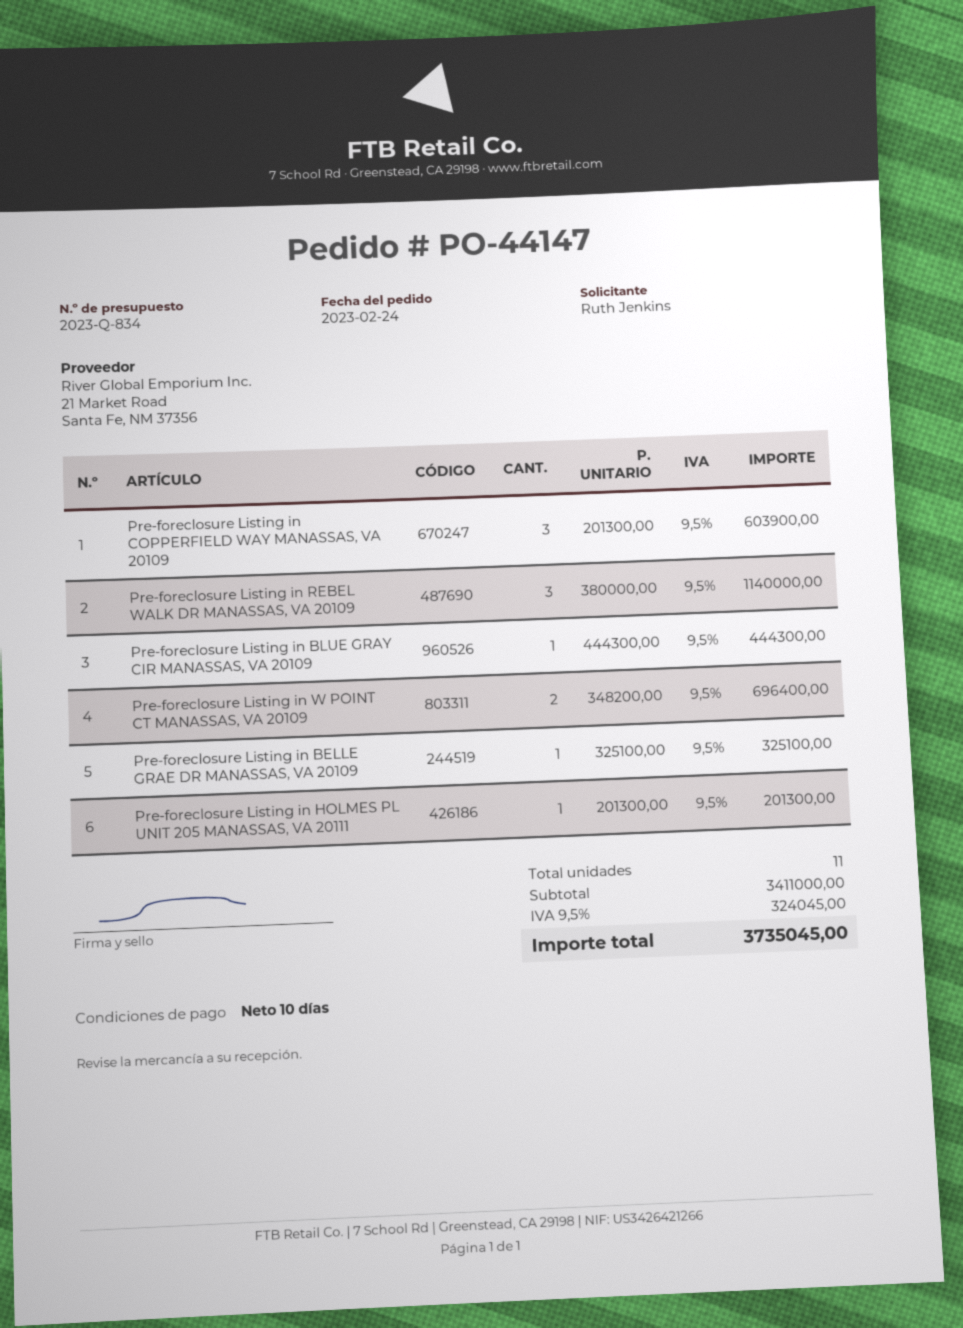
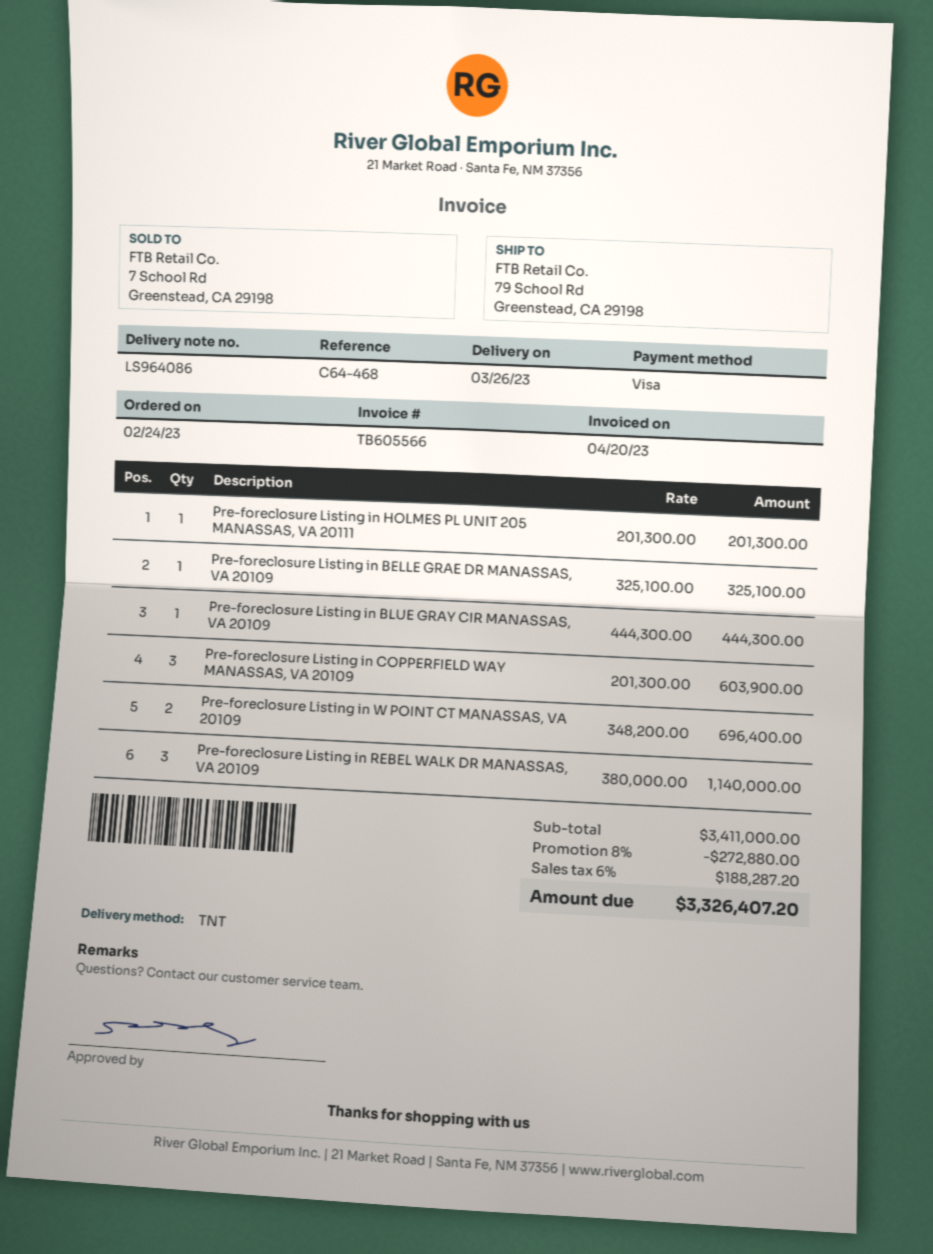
discount: none -> 8% = 272880.00
tax: 9.5% = 324045.00 -> 6% = 188287.20
total: 3735045.00 -> 3326407.20

